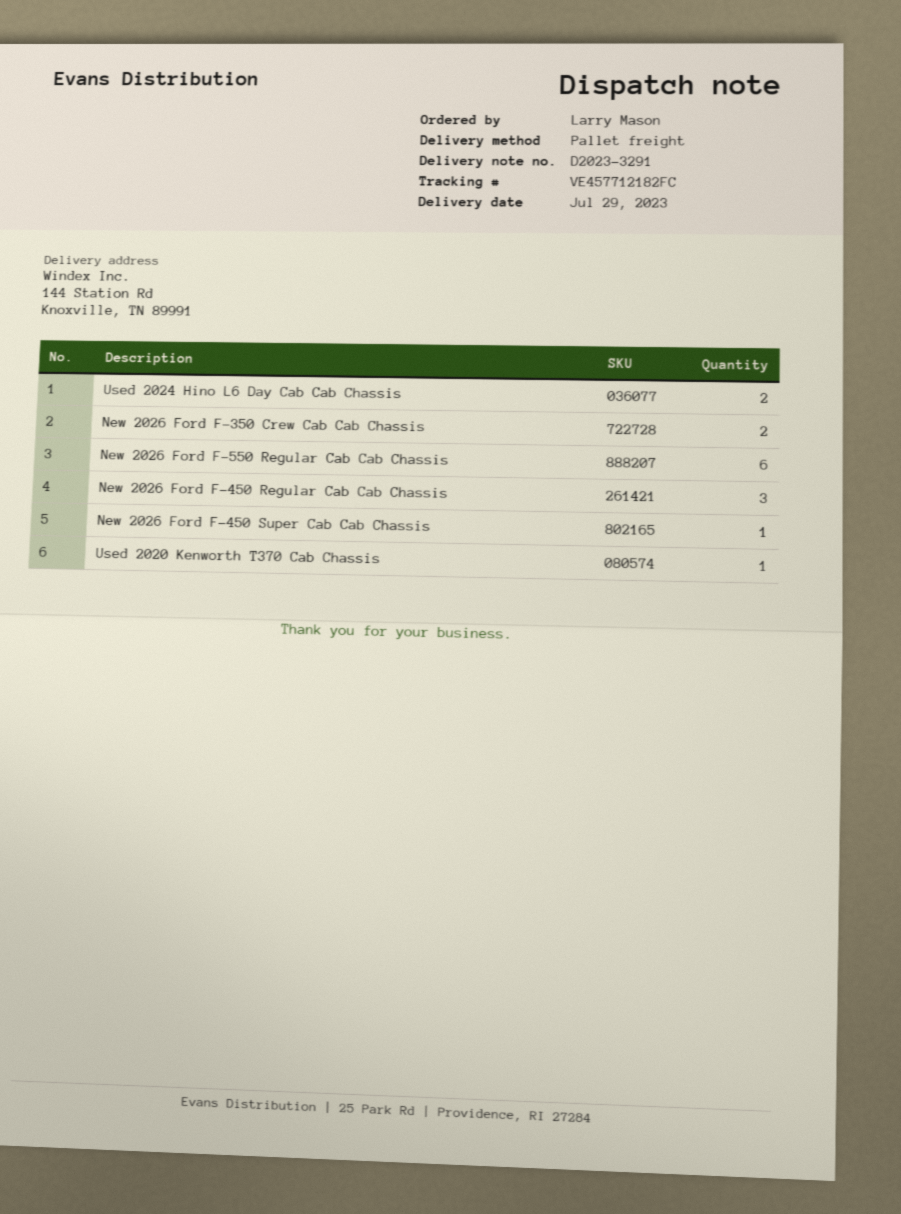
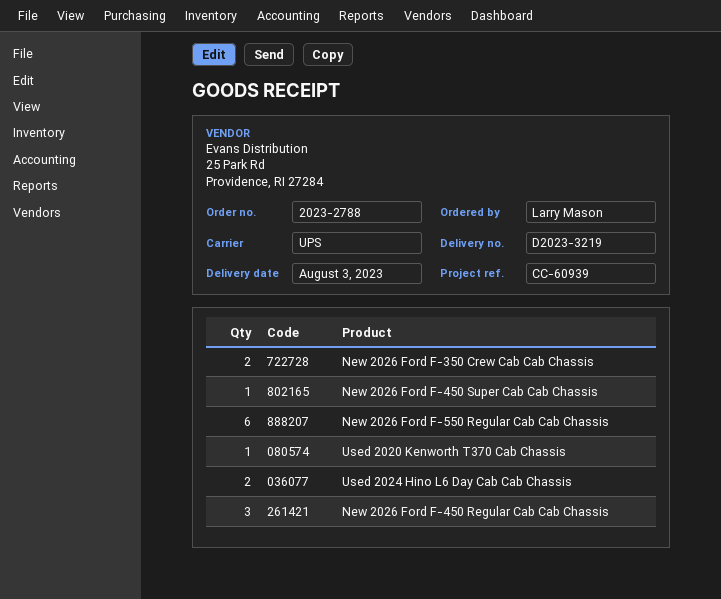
delivery note number: D2023-3291 -> D2023-3219
delivery date: 2023-07-29 -> 2023-08-03
shipping method: pallet freight -> UPS

